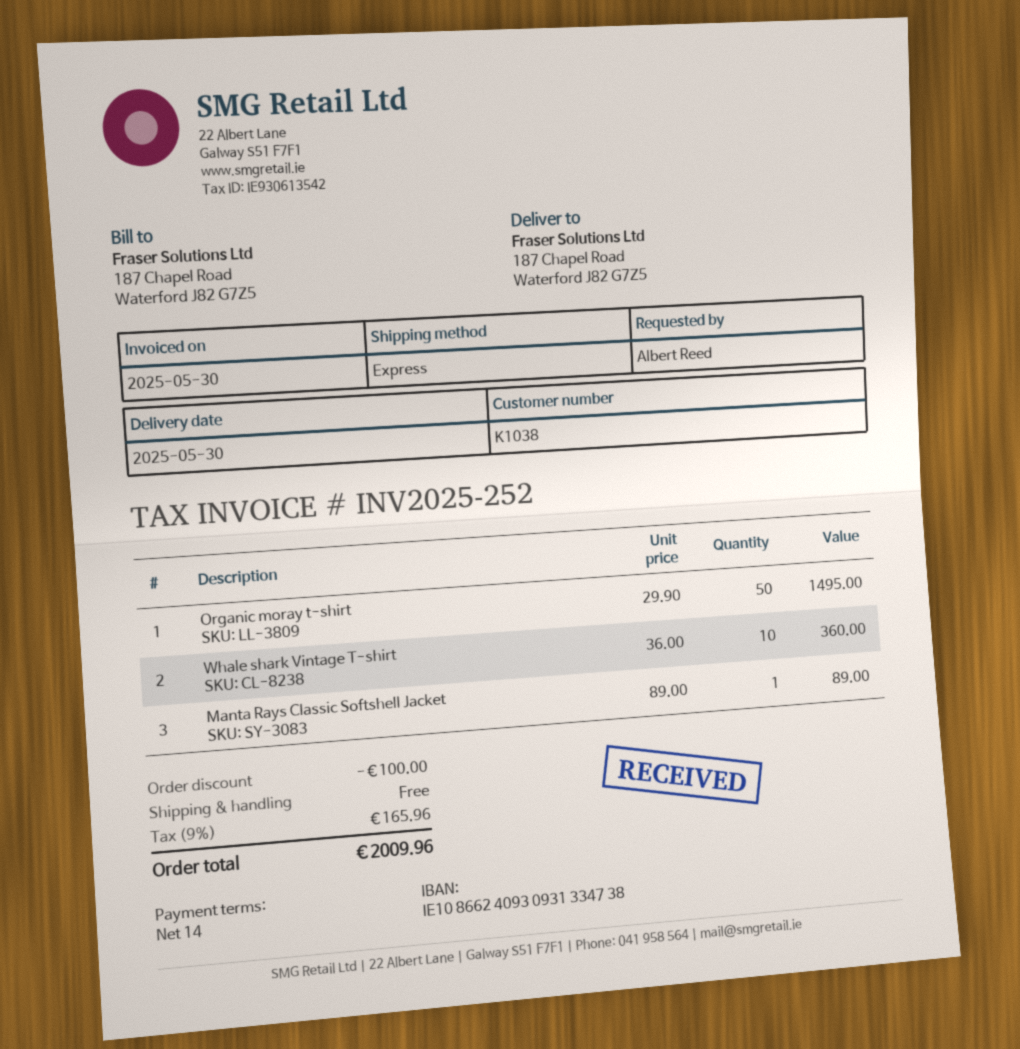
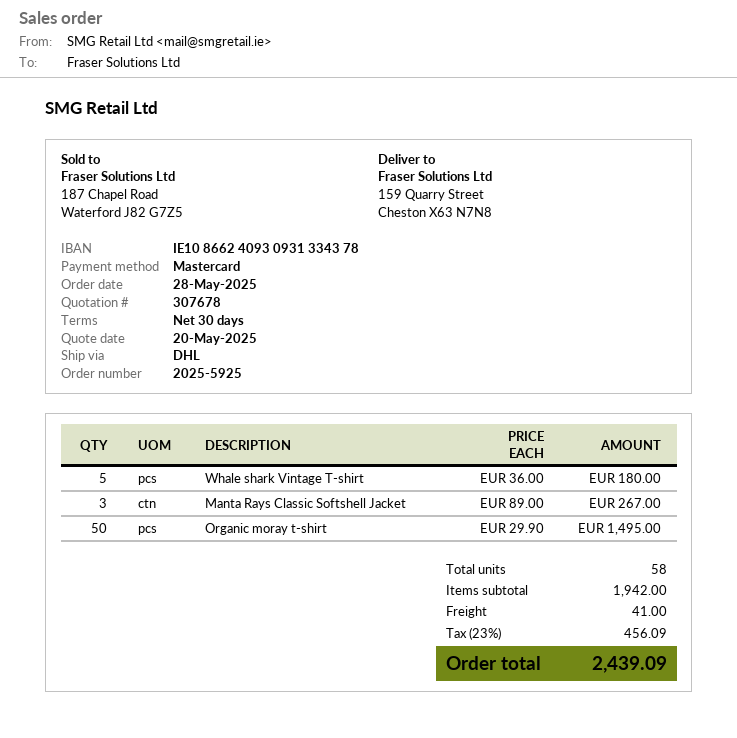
payment terms: 14 days -> 30 days
bank account: IE10866240930931334738 -> IE10866240930931334378
shipping method: express -> DHL
ship to: 187 Chapel Road, Waterford J82 G7Z5 -> 159 Quarry Street, Cheston X63 N7N8
Whale shark Vintage T-shirt: 10 x 36.00 = 360.00 -> 5 x 36.00 = 180.00
Manta Rays Classic Softshell Jacket: 1 x 89.00 = 89.00 -> 3 x 89.00 = 267.00
discount: 100.00 -> none
shipping: 0.00 -> 41.00
tax: 9% = 165.96 -> 23% = 456.09
total: 2009.96 -> 2439.09

